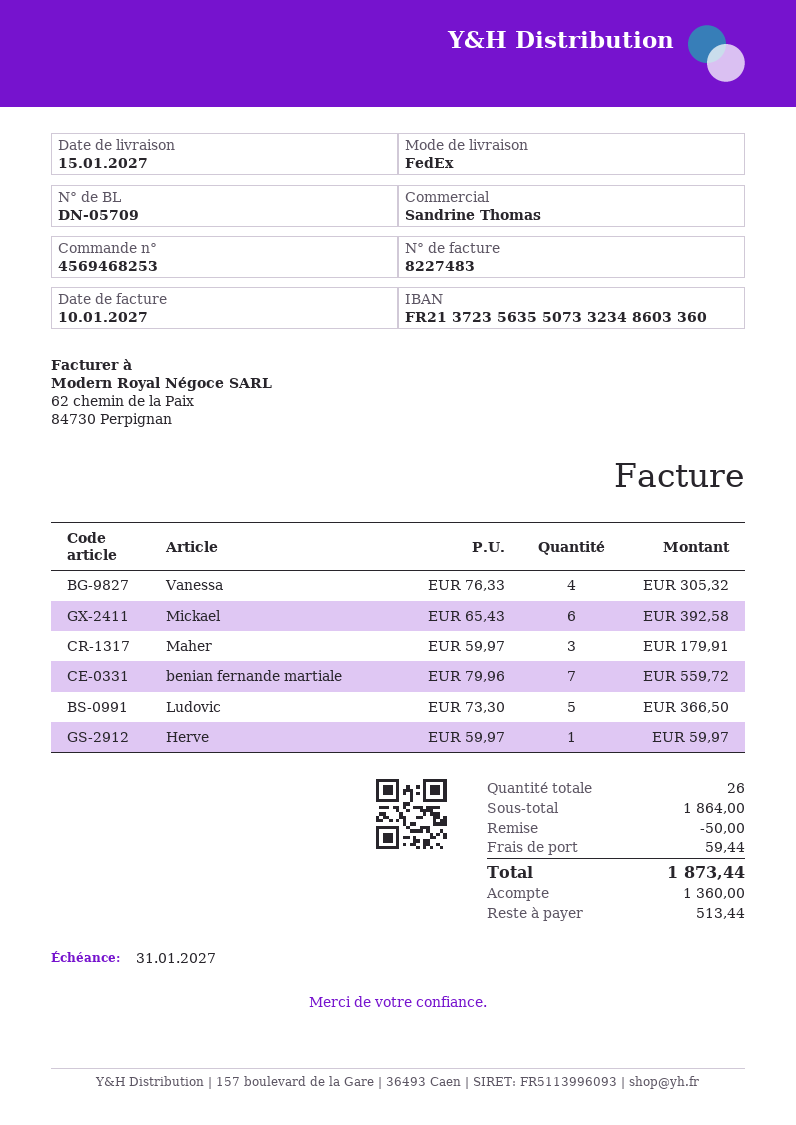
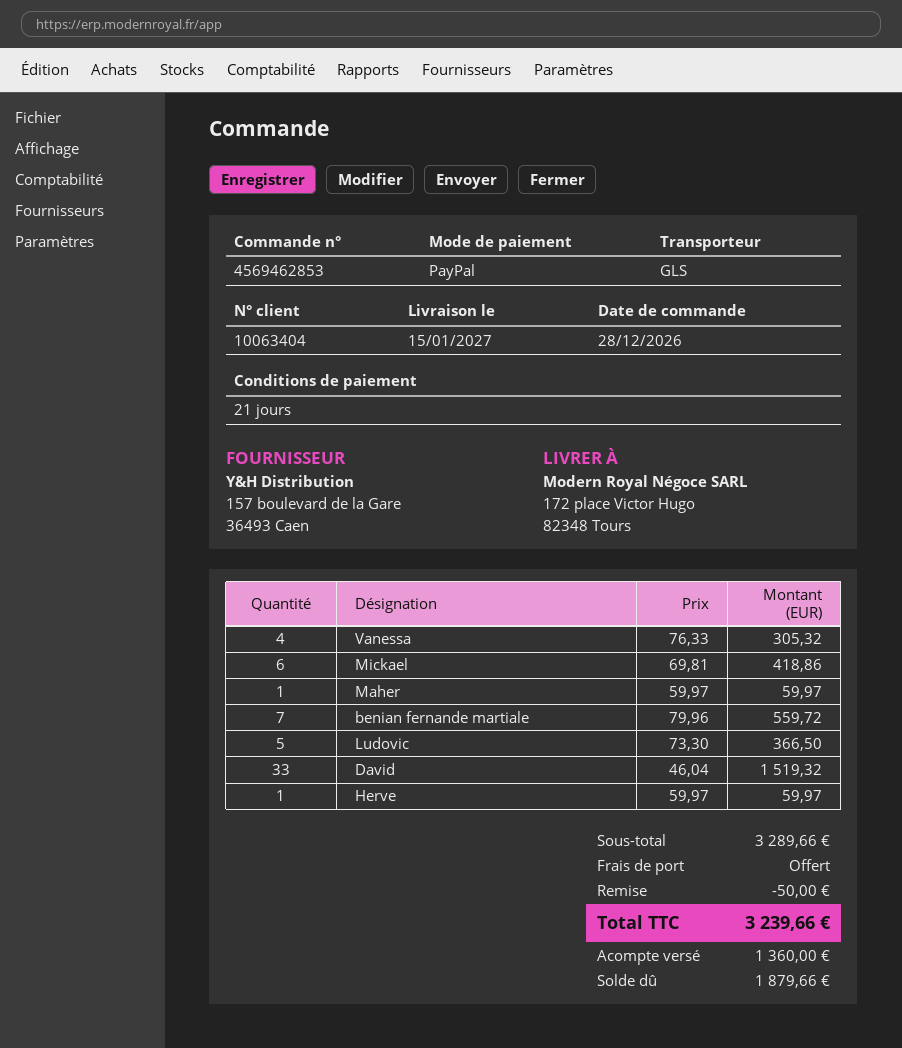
order number: 4569468253 -> 4569462853
shipping method: FedEx -> GLS
Mickael: 6 x 65.43 = 392.58 -> 6 x 69.81 = 418.86
Maher: 3 x 59.97 = 179.91 -> 1 x 59.97 = 59.97
David: none -> 33 x 46.04 = 1519.32
subtotal: 1864.00 -> 3289.66
shipping: 59.44 -> 0.00
total: 1873.44 -> 3239.66
balance: 513.44 -> 1879.66

